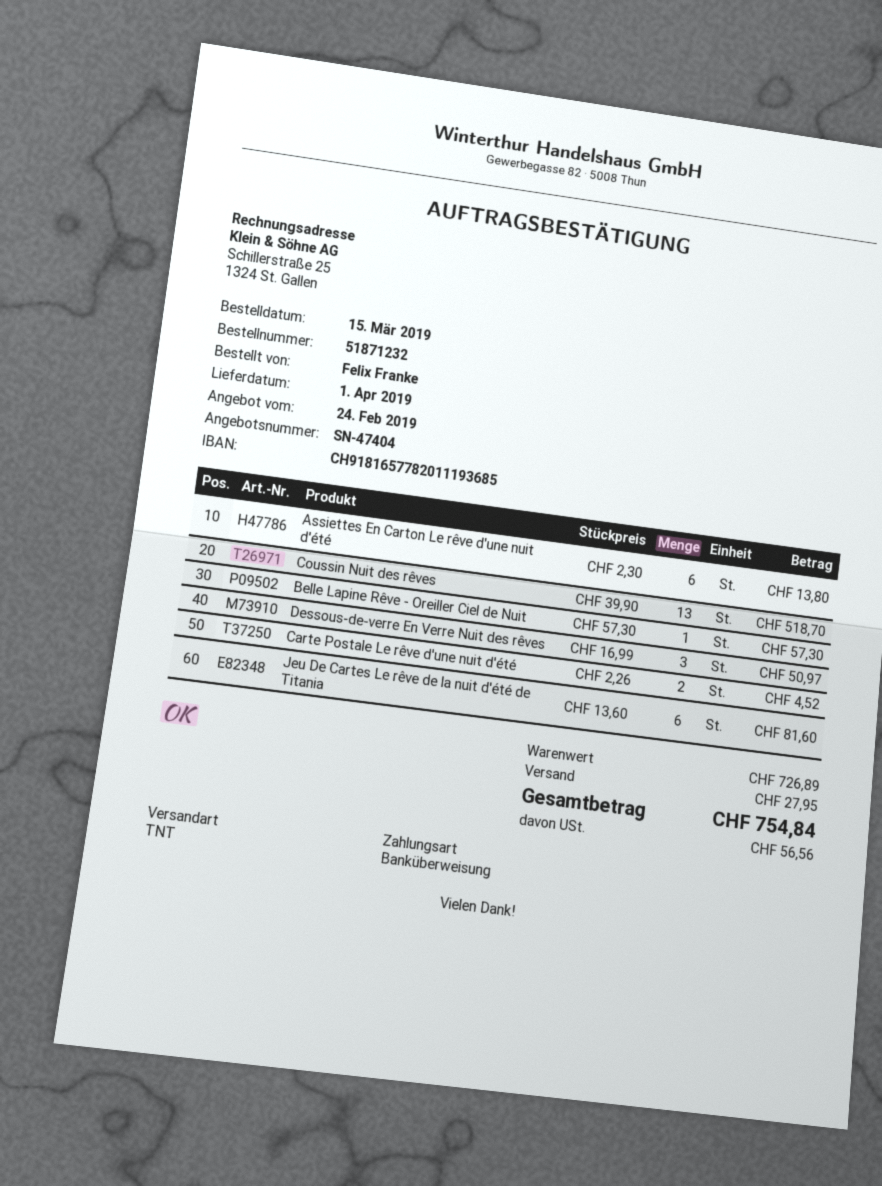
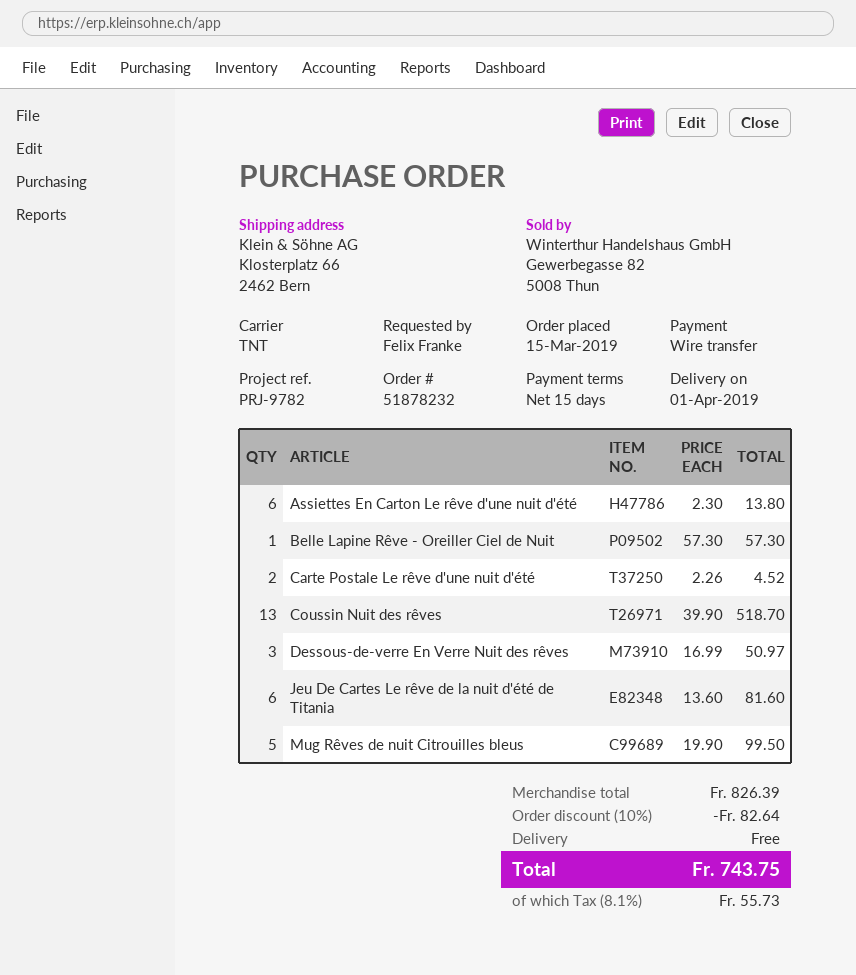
order number: 51871232 -> 51878232
Mug Rêves de nuit Citrouilles bleus: none -> 5 x 19.90 = 99.50
subtotal: 726.89 -> 826.39
discount: none -> 10% = 82.64
shipping: 27.95 -> 0.00
tax: 56.56 -> 55.73
total: 754.84 -> 743.75

